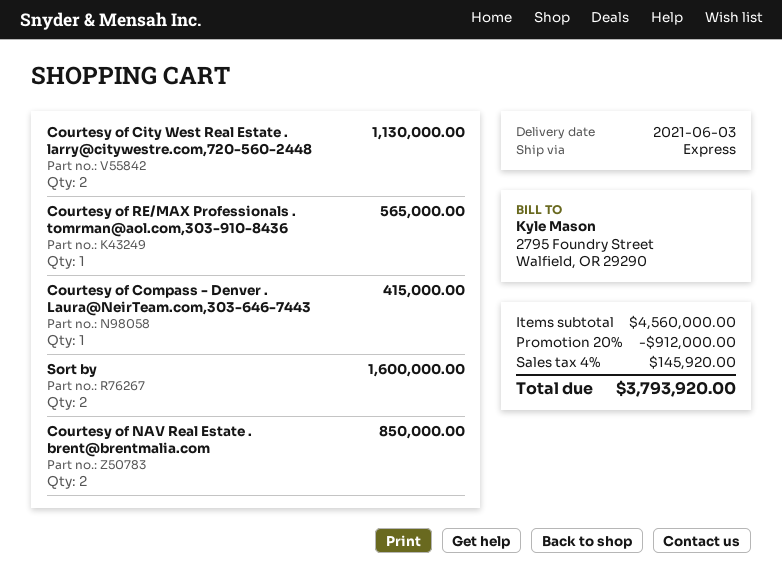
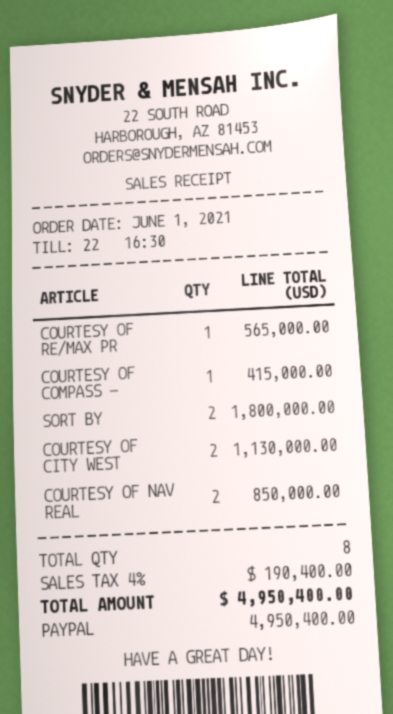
Sort by: 2 for 1600000.00 -> 2 for 1800000.00
discount: 20% = 912000.00 -> none
tax: 4% = 145920.00 -> 4% = 190400.00
total: 3793920.00 -> 4950400.00

